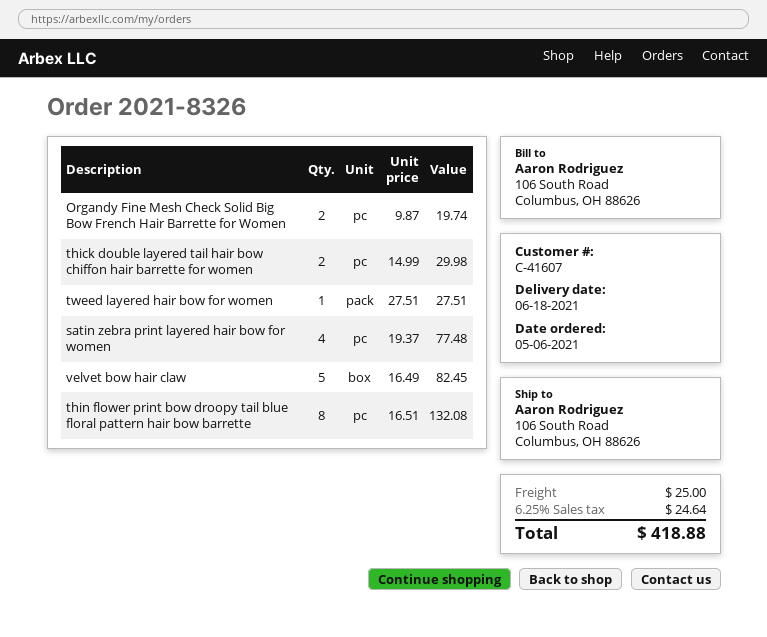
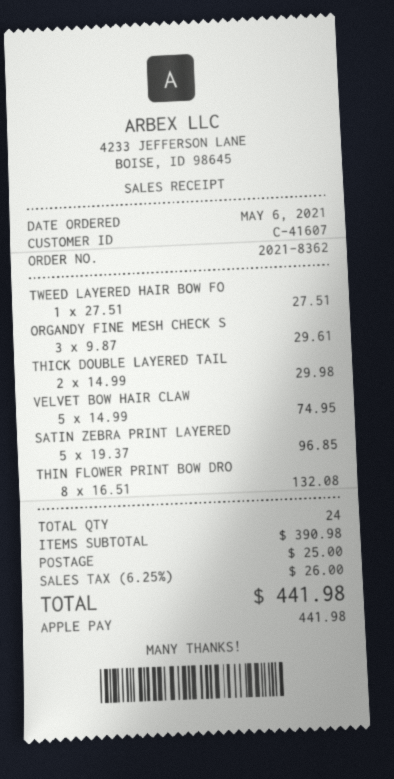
order number: 2021-8326 -> 2021-8362
Organdy Fine Mesh Check Solid Big Bow French Hair Barrette for Women: 2 x 9.87 = 19.74 -> 3 x 9.87 = 29.61
satin zebra print layered hair bow for women: 4 x 19.37 = 77.48 -> 5 x 19.37 = 96.85
velvet bow hair claw: 5 x 16.49 = 82.45 -> 5 x 14.99 = 74.95
tax: 6.25% = 24.64 -> 6.25% = 26.00
total: 418.88 -> 441.98

